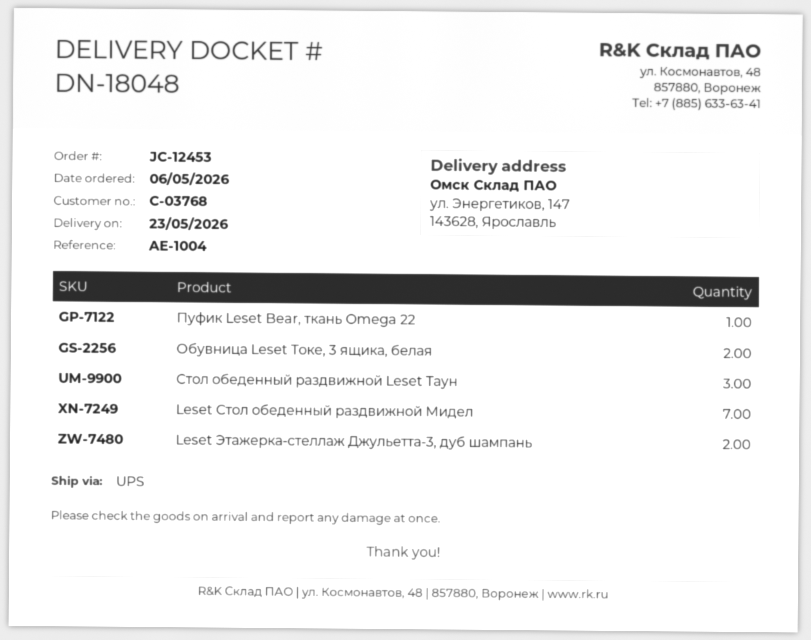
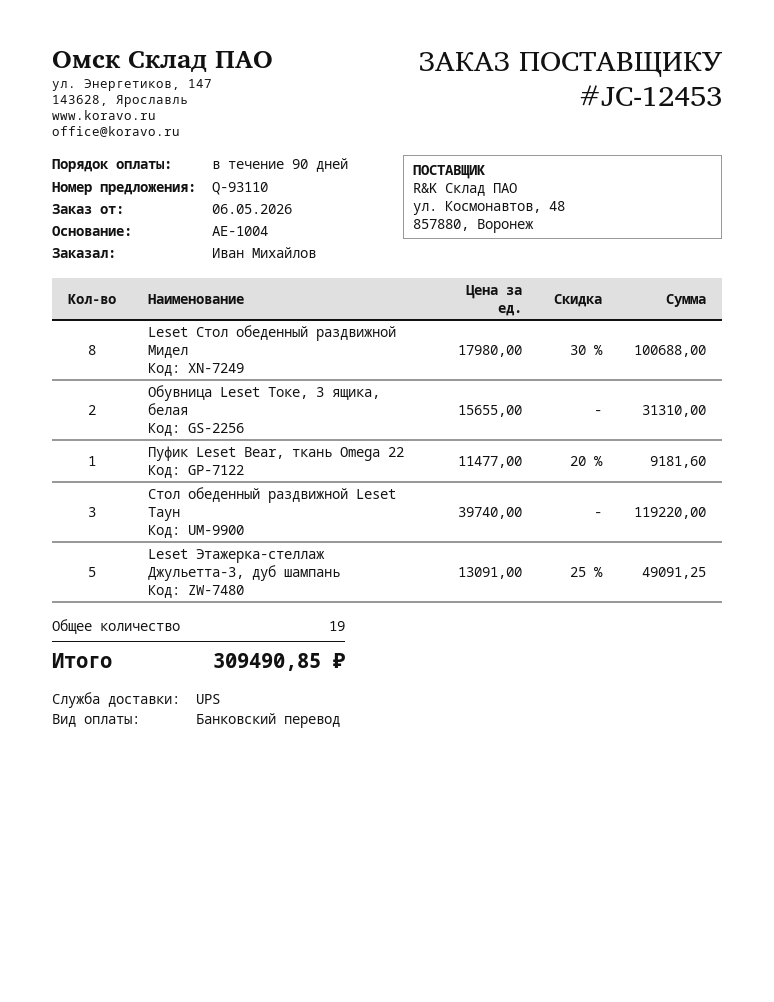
Leset Стол обеденный раздвижной Мидел: 7 -> 8
Leset Этажерка-стеллаж Джульетта-3, дуб шампань: 2 -> 5

